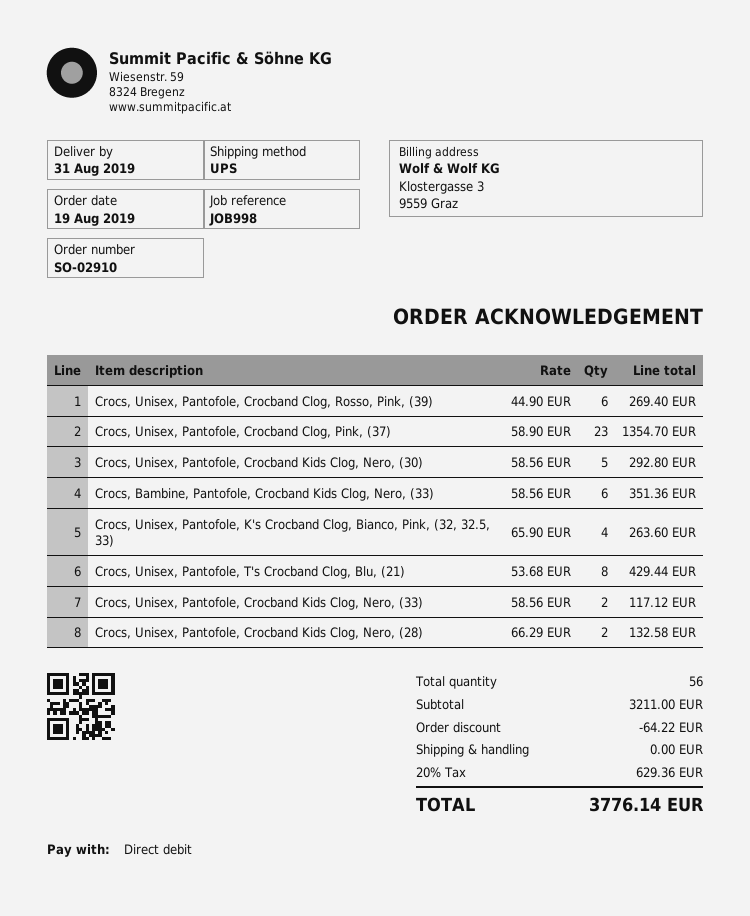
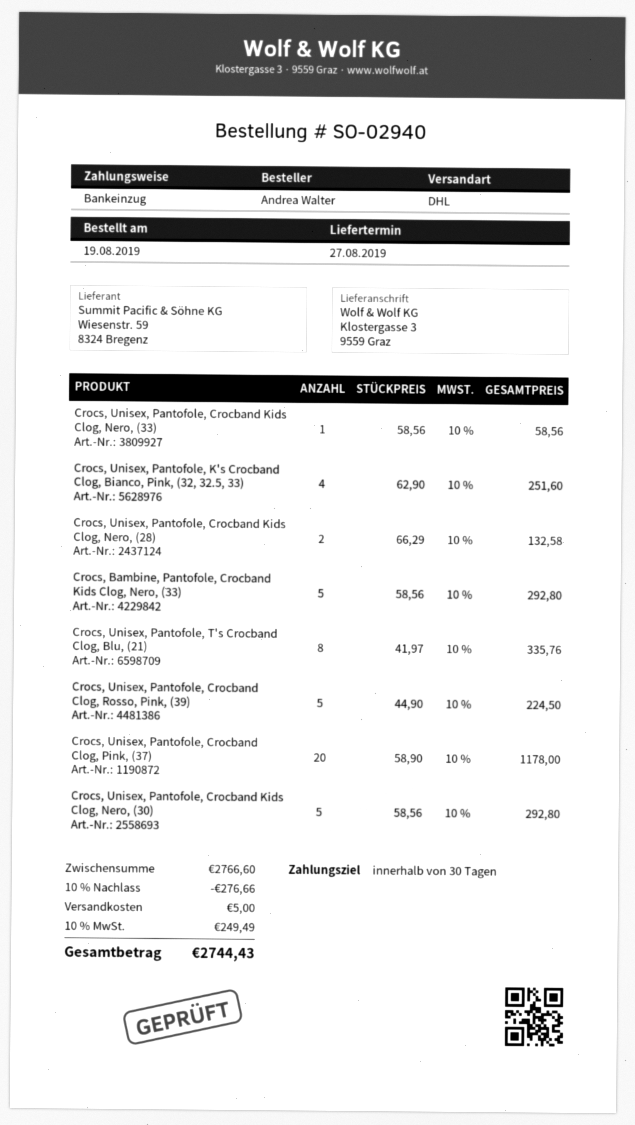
order number: SO-02910 -> SO-02940
delivery date: 2019-08-31 -> 2019-08-27
shipping method: UPS -> DHL
Crocs, Unisex, Pantofole, Crocband Clog, Rosso, Pink, (39): 6 x 44.90 = 269.40 -> 5 x 44.90 = 224.50
Crocs, Unisex, Pantofole, Crocband Clog, Pink, (37): 23 x 58.90 = 1354.70 -> 20 x 58.90 = 1178.00
Crocs, Bambine, Pantofole, Crocband Kids Clog, Nero, (33): 6 x 58.56 = 351.36 -> 5 x 58.56 = 292.80
Crocs, Unisex, Pantofole, K's Crocband Clog, Bianco, Pink, (32, 32.5, 33): 4 x 65.90 = 263.60 -> 4 x 62.90 = 251.60
Crocs, Unisex, Pantofole, T's Crocband Clog, Blu, (21): 8 x 53.68 = 429.44 -> 8 x 41.97 = 335.76
Crocs, Unisex, Pantofole, Crocband Kids Clog, Nero, (33): 2 x 58.56 = 117.12 -> 1 x 58.56 = 58.56
subtotal: 3211.00 -> 2766.60
discount: 64.22 -> 276.66
shipping: 0.00 -> 5.00
tax: 20% = 629.36 -> 10% = 249.49
total: 3776.14 -> 2744.43

